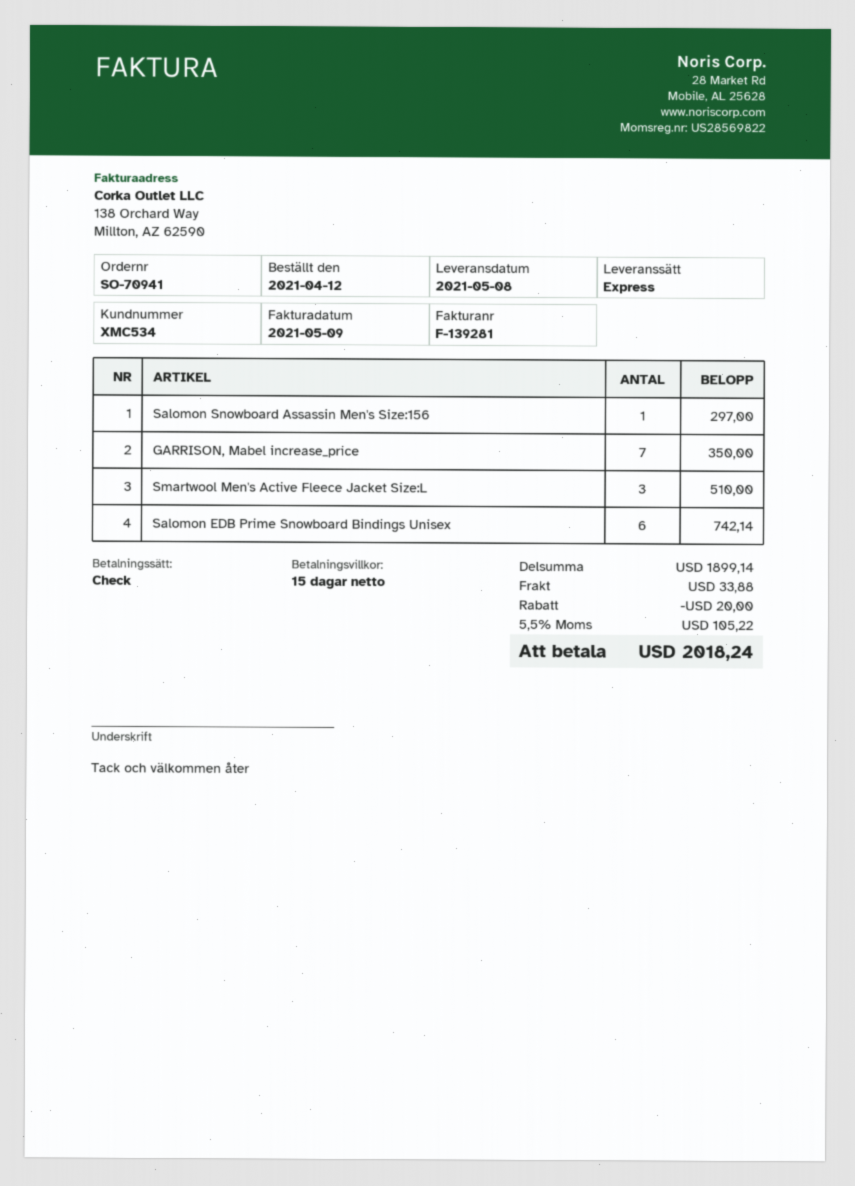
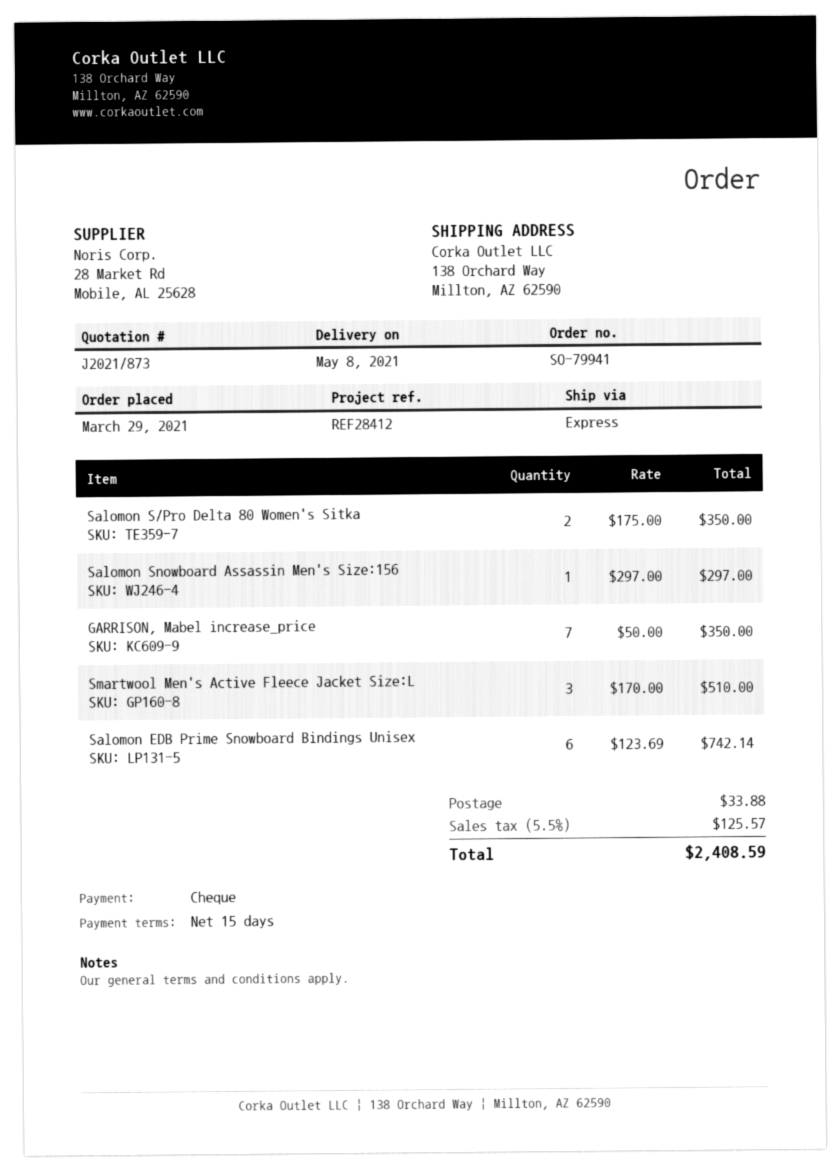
order number: SO-70941 -> SO-79941
order date: 2021-04-12 -> 2021-03-29
Salomon S/Pro Delta 80 Women's Sitka: none -> 2 for 350.00
discount: 20.00 -> none
tax: 5.5% = 105.22 -> 5.5% = 125.57
total: 2018.24 -> 2408.59

